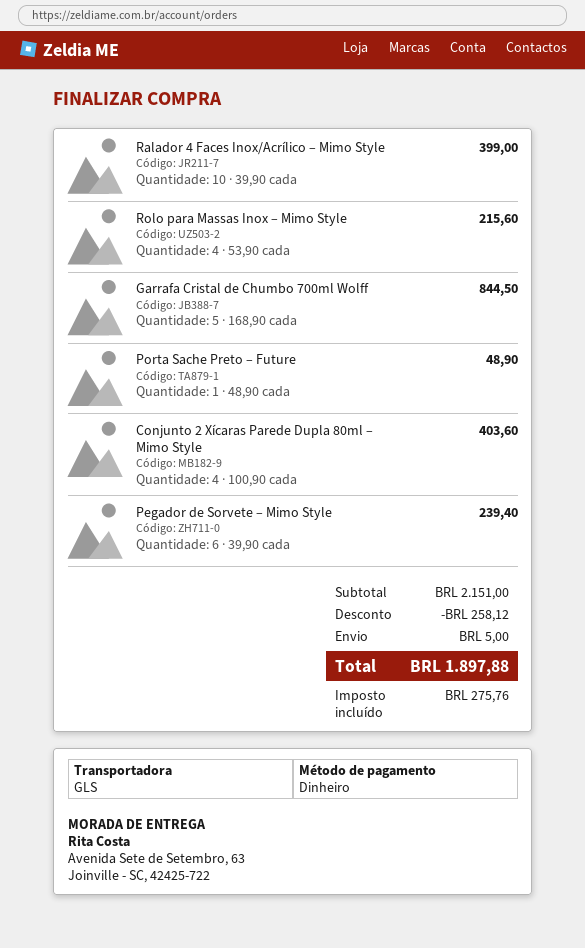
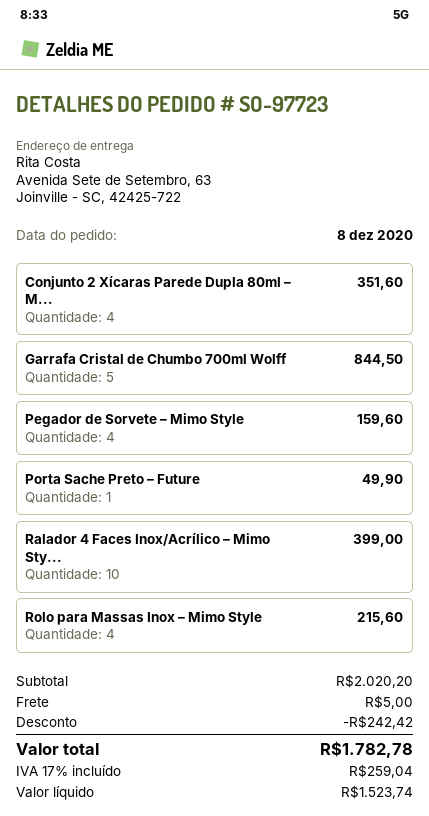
Porta Sache Preto – Future: 1 for 48.90 -> 1 for 49.90
Conjunto 2 Xícaras Parede Dupla 80ml – Mimo Style: 4 for 403.60 -> 4 for 351.60
Pegador de Sorvete – Mimo Style: 6 for 239.40 -> 4 for 159.60
subtotal: 2151.00 -> 2020.20
discount: 258.12 -> 242.42
tax: 275.76 -> 259.04
total: 1897.88 -> 1782.78

